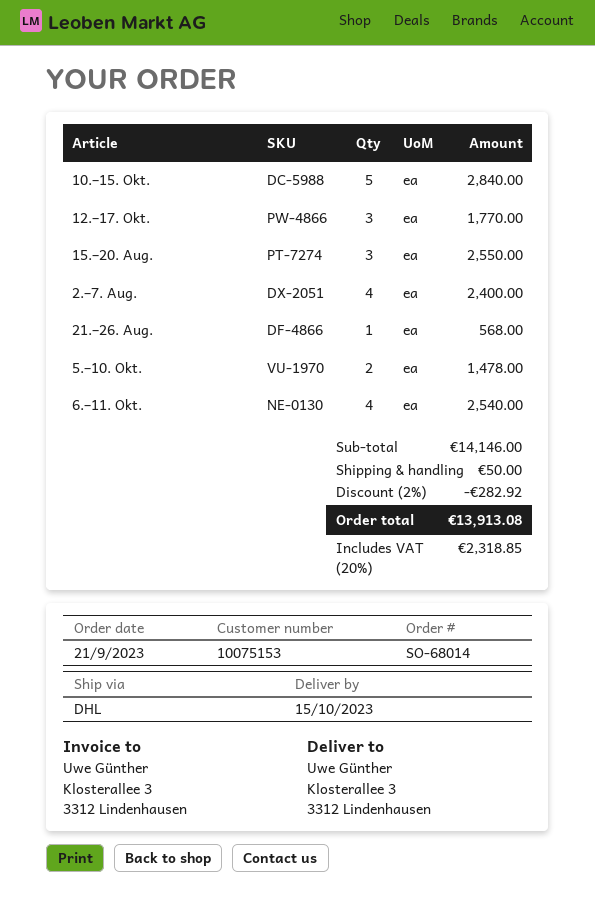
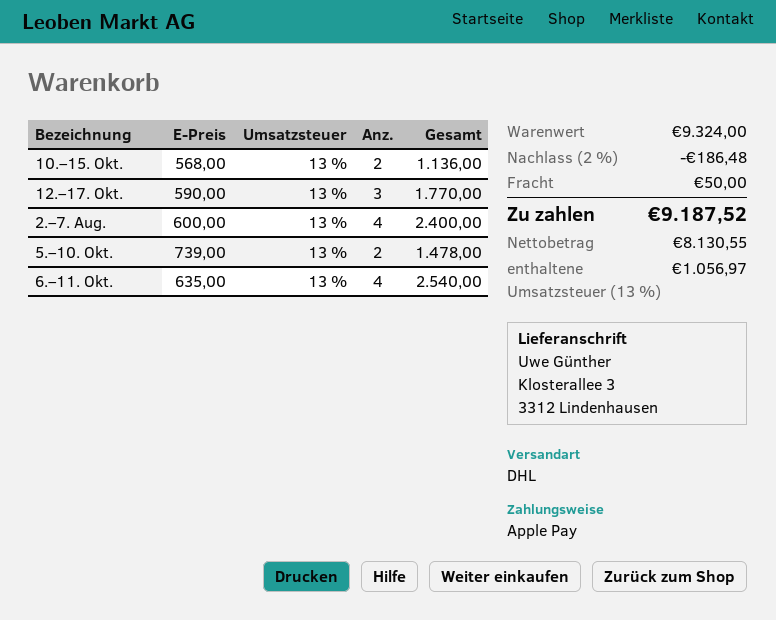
10.–15. Okt.: 5 for 2840.00 -> 2 for 1136.00
15.–20. Aug.: 3 for 2550.00 -> none
21.–26. Aug.: 1 for 568.00 -> none
subtotal: 14146.00 -> 9324.00
discount: 2% = 282.92 -> 2% = 186.48
tax: 20% = 2318.85 -> 13% = 1056.97
total: 13913.08 -> 9187.52

